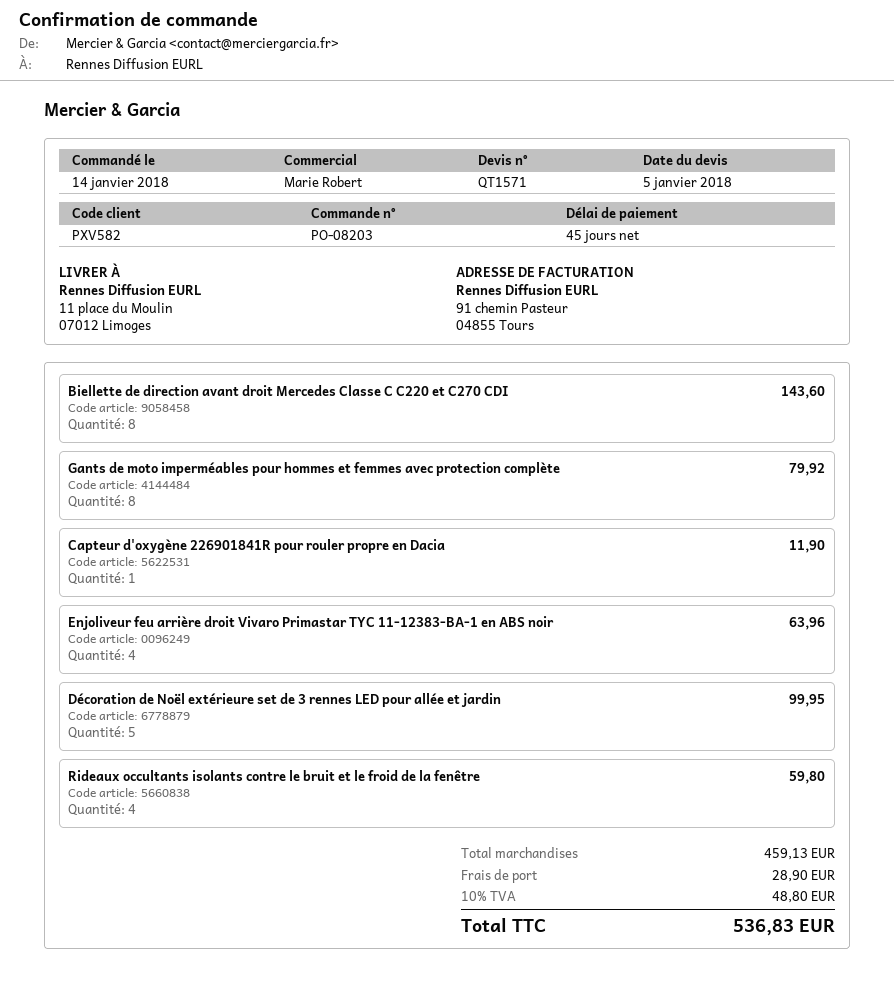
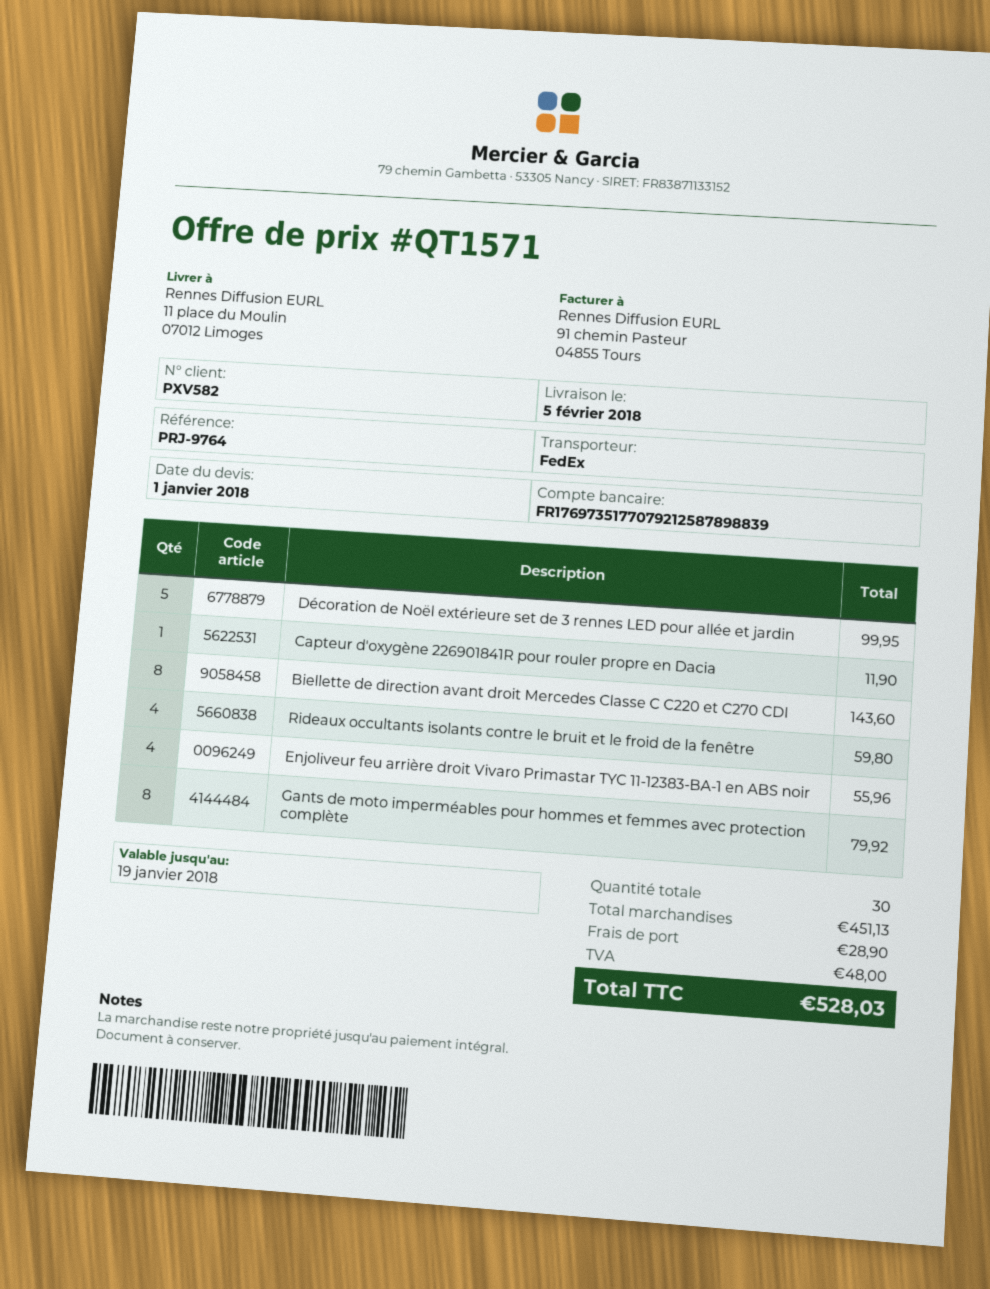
quote date: 2018-01-05 -> 2018-01-01
Enjoliveur feu arrière droit Vivaro Primastar TYC 11-12383-BA-1 en ABS noir: 4 for 63.96 -> 4 for 55.96
subtotal: 459.13 -> 451.13
tax: 48.80 -> 48.00
total: 536.83 -> 528.03

